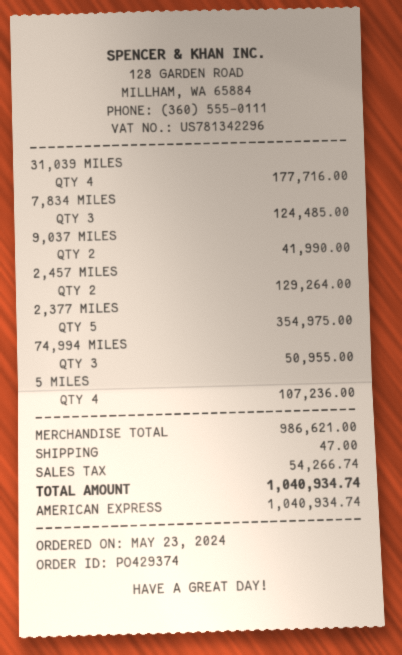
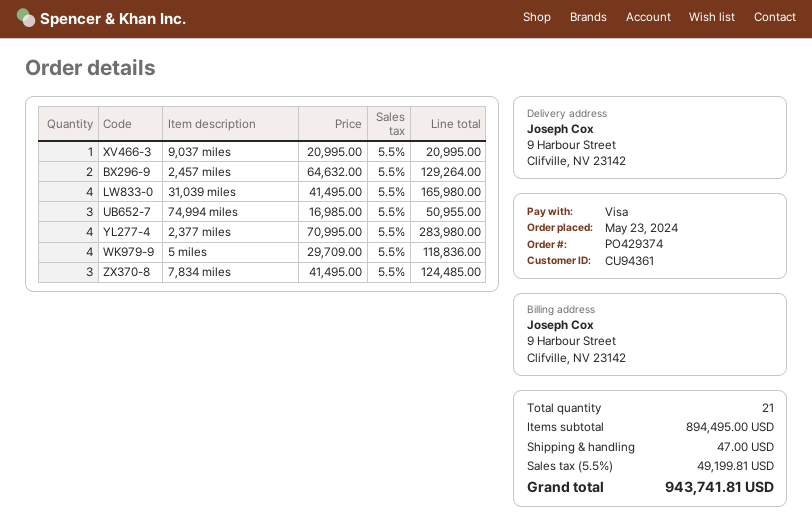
payment method: American Express -> Visa
31,039 MILES: 4 for 177716.00 -> 4 for 165980.00
9,037 MILES: 2 for 41990.00 -> 1 for 20995.00
2,377 MILES: 5 for 354975.00 -> 4 for 283980.00
5 MILES: 4 for 107236.00 -> 4 for 118836.00
subtotal: 986621.00 -> 894495.00
tax: 54266.74 -> 49199.81
total: 1040934.74 -> 943741.81

